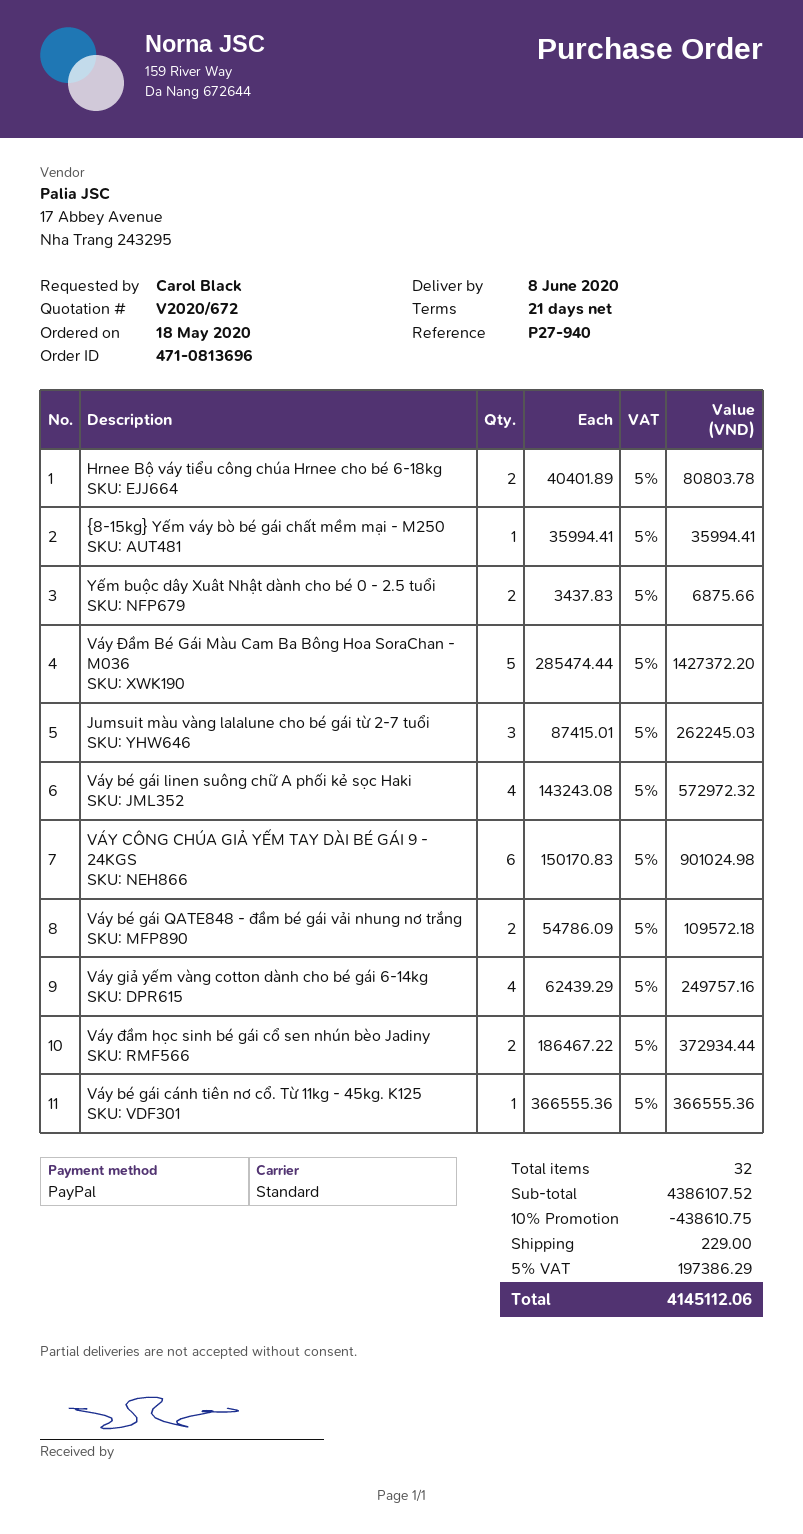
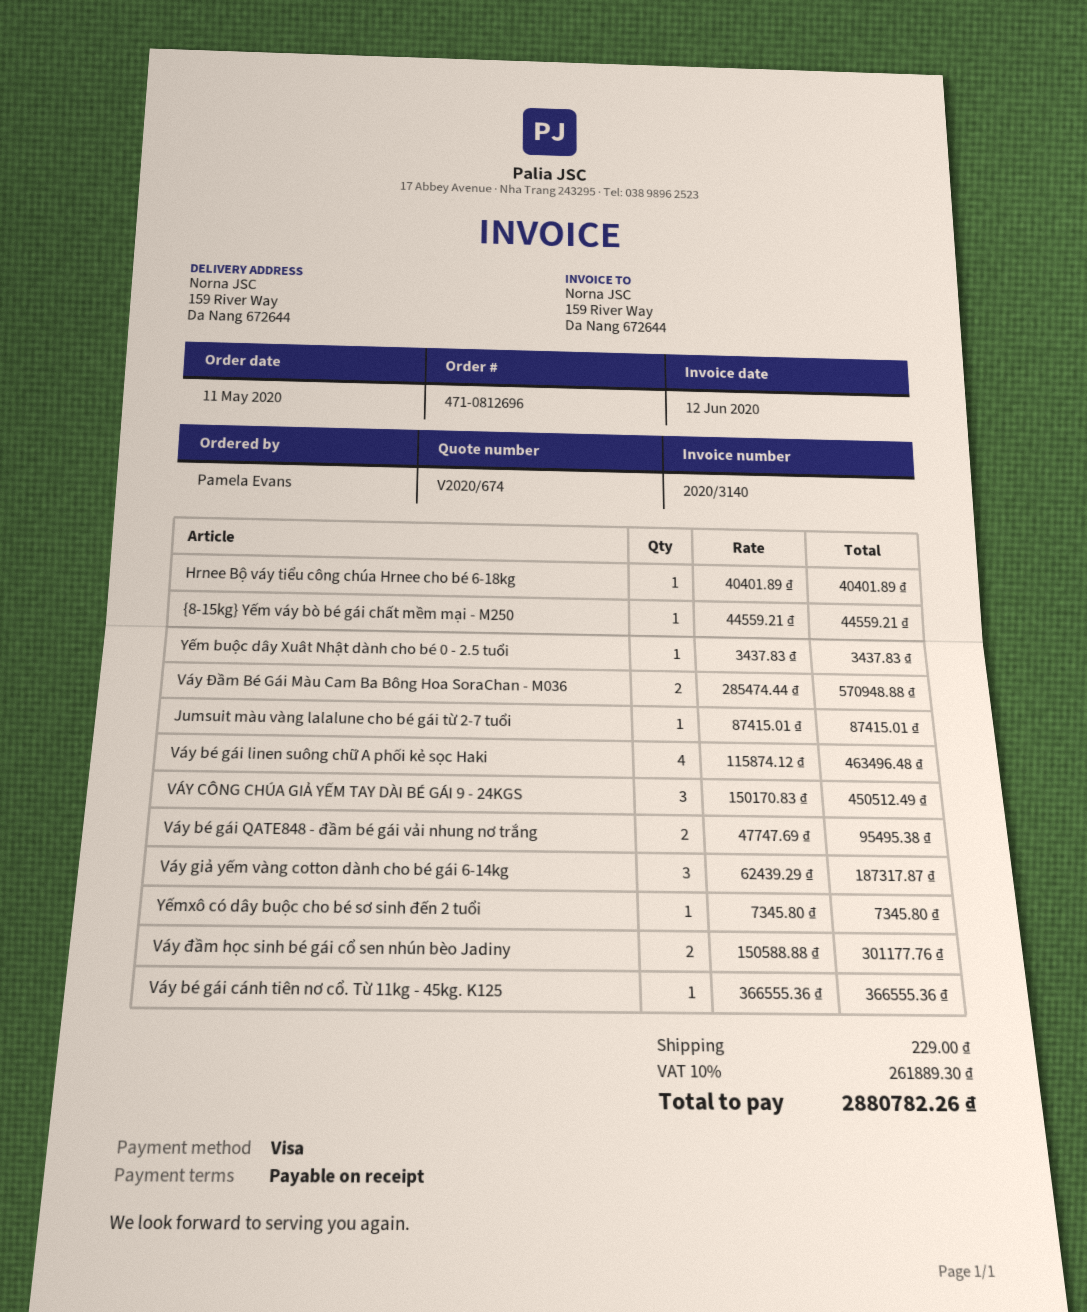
quote number: V2020/672 -> V2020/674
order number: 471-0813696 -> 471-0812696
order date: 2020-05-18 -> 2020-05-11
payment terms: 21 days -> on receipt
ordered by: Carol Black -> Pamela Evans
payment method: PayPal -> Visa
Hrnee Bộ váy tiểu công chúa Hrnee cho bé 6-18kg: 2 x 40401.89 = 80803.78 -> 1 x 40401.89 = 40401.89
{8-15kg} Yếm váy bò bé gái chất mềm mại - M250: 1 x 35994.41 = 35994.41 -> 1 x 44559.21 = 44559.21
Yếm buộc dây Xuât Nhật dành cho bé 0 - 2.5 tuổi: 2 x 3437.83 = 6875.66 -> 1 x 3437.83 = 3437.83
Váy Đầm Bé Gái Màu Cam Ba Bông Hoa SoraChan - M036: 5 x 285474.44 = 1427372.20 -> 2 x 285474.44 = 570948.88
Jumsuit màu vàng lalalune cho bé gái từ 2-7 tuổi: 3 x 87415.01 = 262245.03 -> 1 x 87415.01 = 87415.01
Váy bé gái linen suông chữ A phối kẻ sọc Haki: 4 x 143243.08 = 572972.32 -> 4 x 115874.12 = 463496.48
VÁY CÔNG CHÚA GIẢ YẾM TAY DÀI BÉ GÁI 9 - 24KGS: 6 x 150170.83 = 901024.98 -> 3 x 150170.83 = 450512.49
Váy bé gái QATE848 - đầm bé gái vải nhung nơ trắng: 2 x 54786.09 = 109572.18 -> 2 x 47747.69 = 95495.38
Váy giả yếm vàng cotton dành cho bé gái 6-14kg: 4 x 62439.29 = 249757.16 -> 3 x 62439.29 = 187317.87
Váy đầm học sinh bé gái cổ sen nhún bèo Jadiny: 2 x 186467.22 = 372934.44 -> 2 x 150588.88 = 301177.76
Yếmxô có dây buộc cho bé sơ sinh đến 2 tuổi: none -> 1 x 7345.80 = 7345.80
discount: 10% = 438610.75 -> none
tax: 5% = 197386.29 -> 10% = 261889.30
total: 4145112.06 -> 2880782.26

